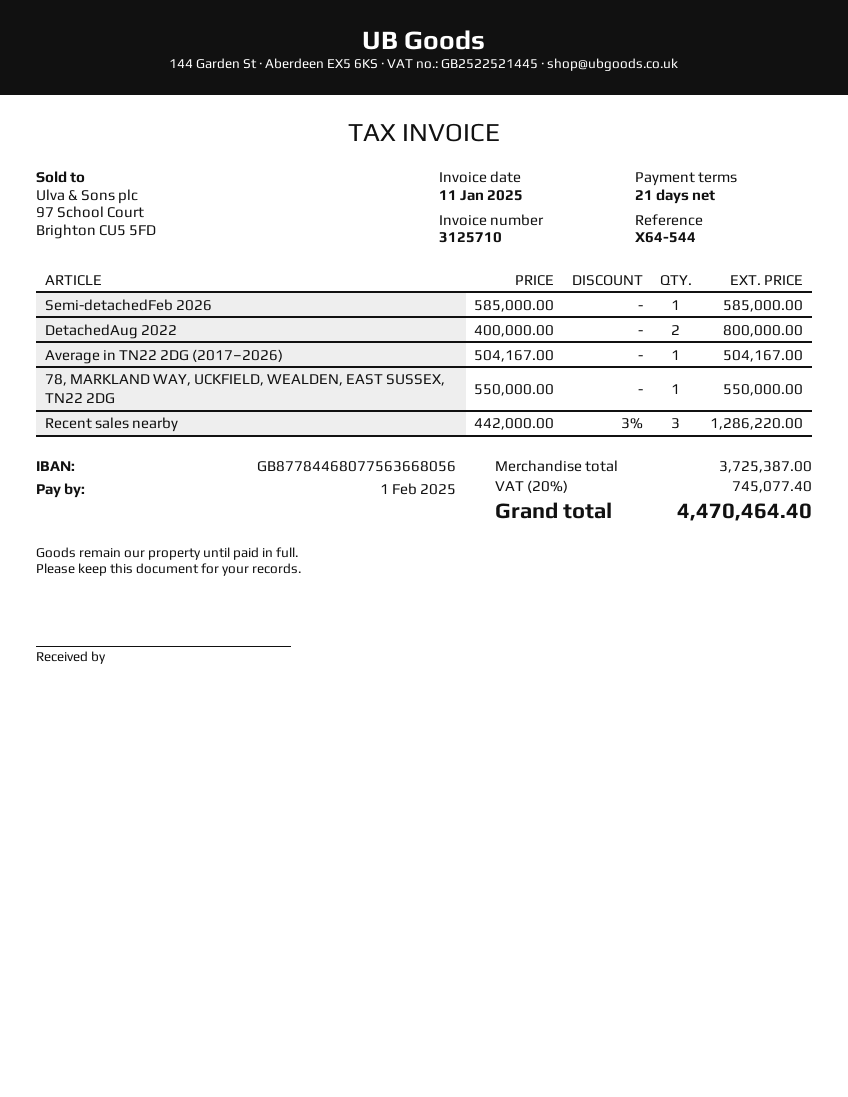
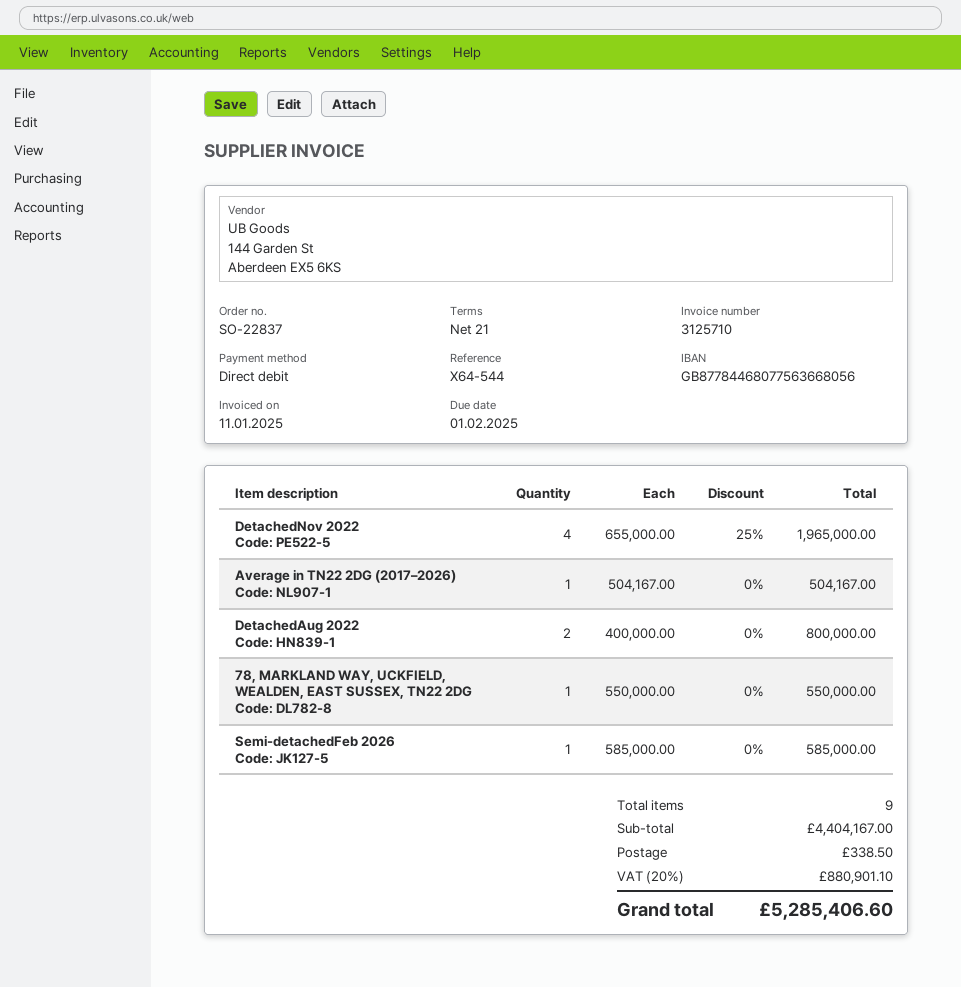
Recent sales nearby: 3 x 442000.00 - 3% = 1286220.00 -> none
DetachedNov 2022: none -> 4 x 655000.00 - 25% = 1965000.00
subtotal: 3725387.00 -> 4404167.00
shipping: none -> 338.50
tax: 20% = 745077.40 -> 20% = 880901.10
total: 4470464.40 -> 5285406.60

